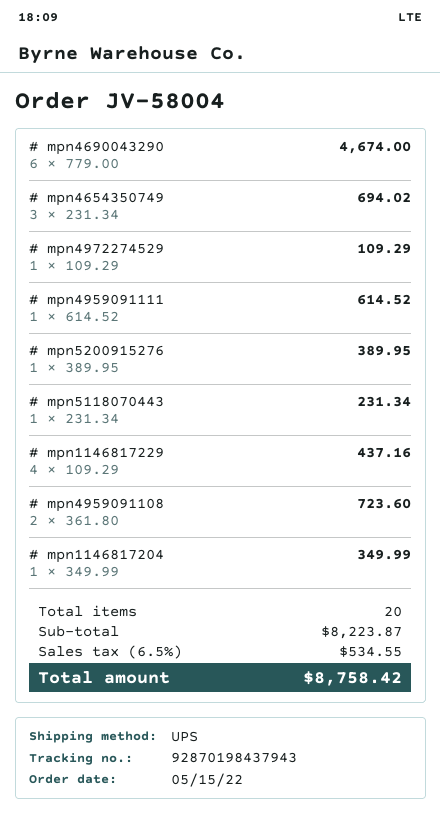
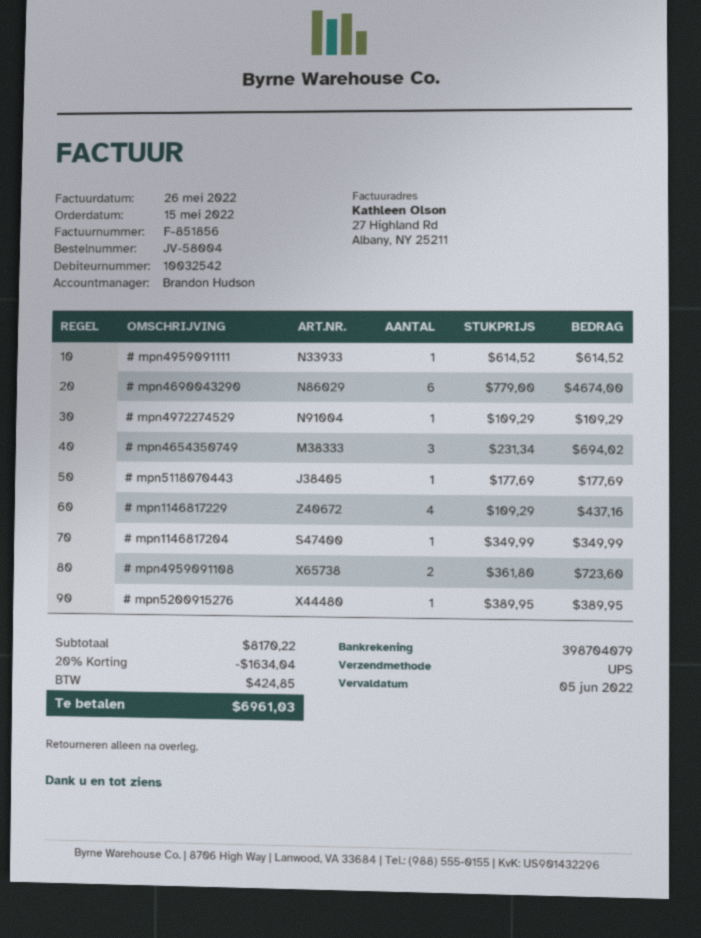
# mpn5118070443: 1 x 231.34 = 231.34 -> 1 x 177.69 = 177.69
subtotal: 8223.87 -> 8170.22
discount: none -> 20% = 1634.04
tax: 534.55 -> 424.85
total: 8758.42 -> 6961.03

